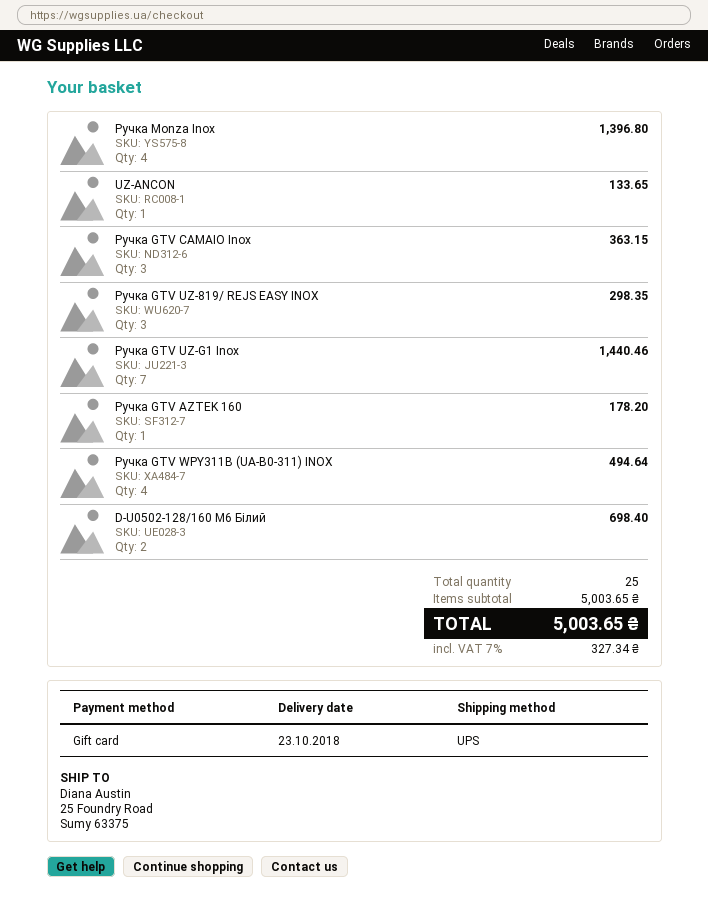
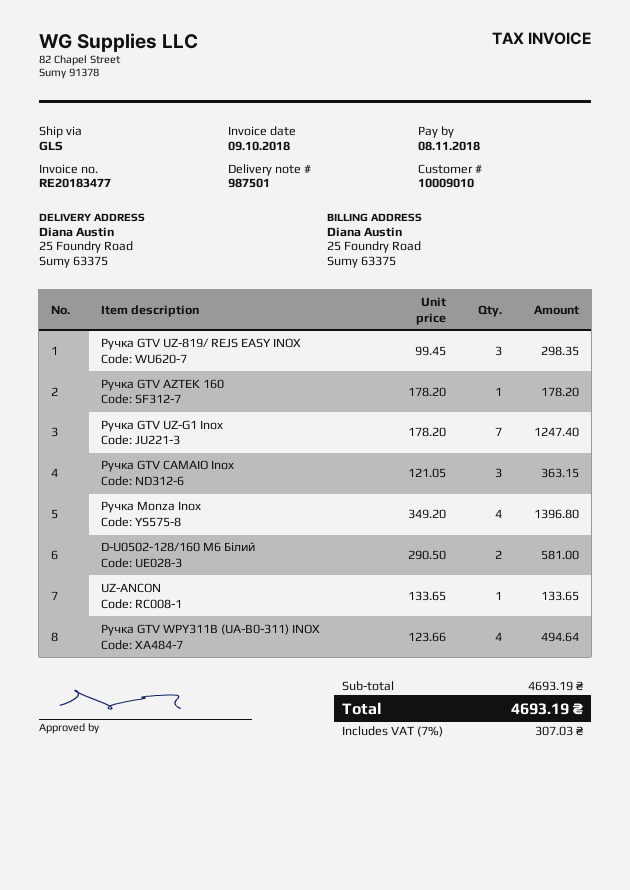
shipping method: UPS -> GLS
Ручка GTV UZ-G1 Inox: 7 for 1440.46 -> 7 for 1247.40
D-U0502-128/160 M6 Білий: 2 for 698.40 -> 2 for 581.00
subtotal: 5003.65 -> 4693.19
tax: 7% = 327.34 -> 7% = 307.03
total: 5003.65 -> 4693.19

